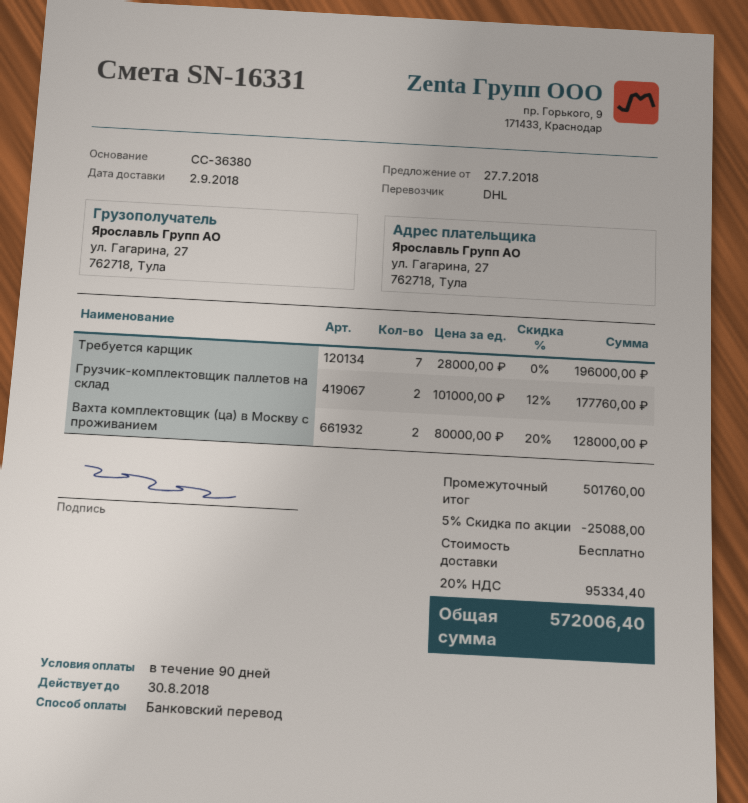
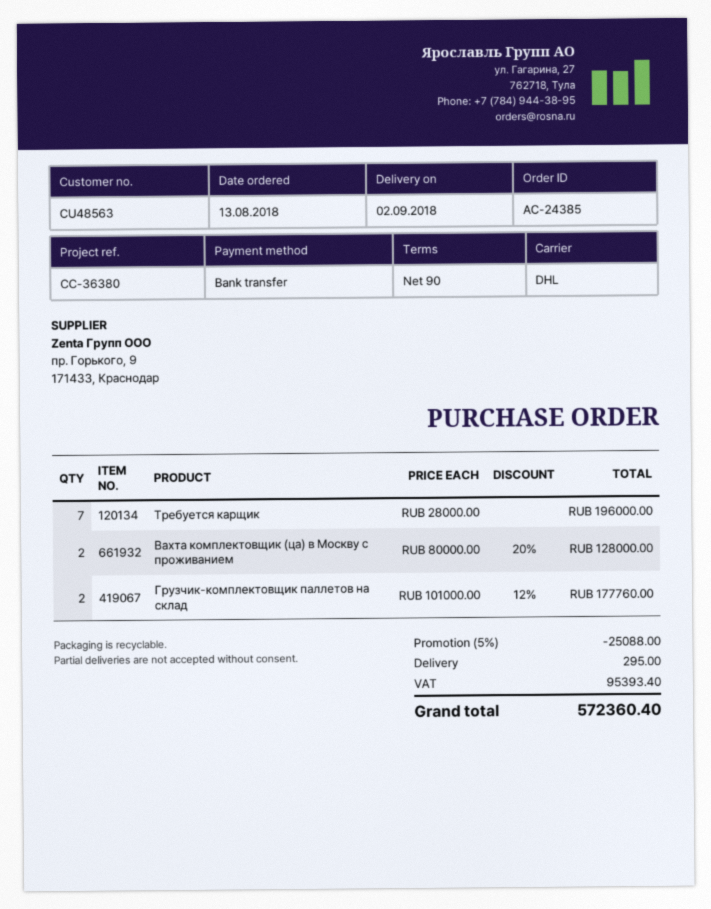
shipping: 0.00 -> 295.00
tax: 95334.40 -> 95393.40
total: 572006.40 -> 572360.40

